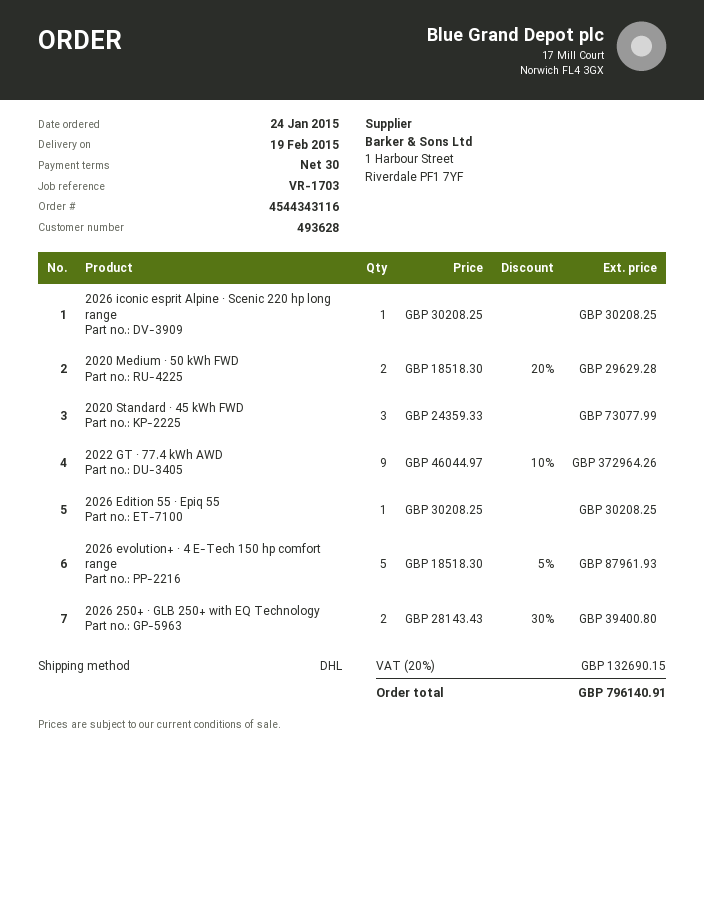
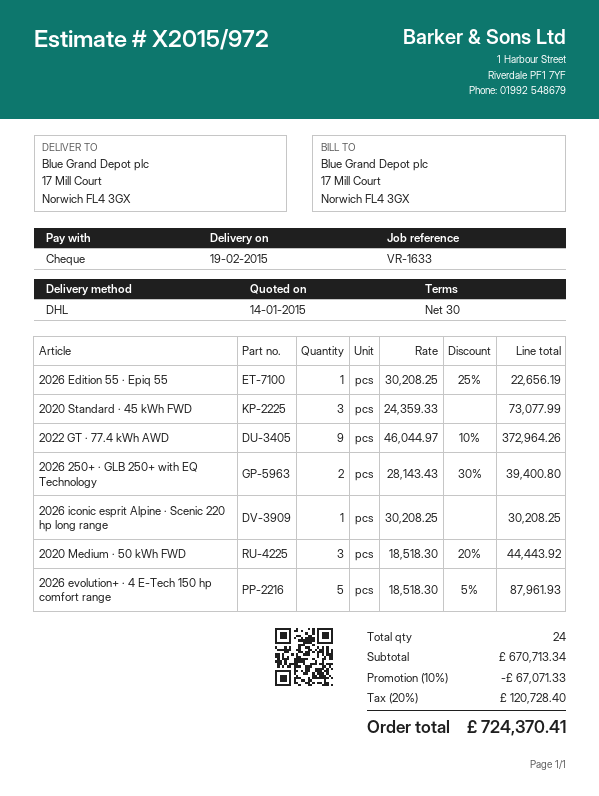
reference: VR-1703 -> VR-1633
2020 Medium · 50 kWh FWD: 2 x 18518.30 - 20% = 29629.28 -> 3 x 18518.30 - 20% = 44443.92
2026 Edition 55 · Epiq 55: 1 x 30208.25 = 30208.25 -> 1 x 30208.25 - 25% = 22656.19
discount: none -> 10% = 67071.33
tax: 20% = 132690.15 -> 20% = 120728.40
total: 796140.91 -> 724370.41

